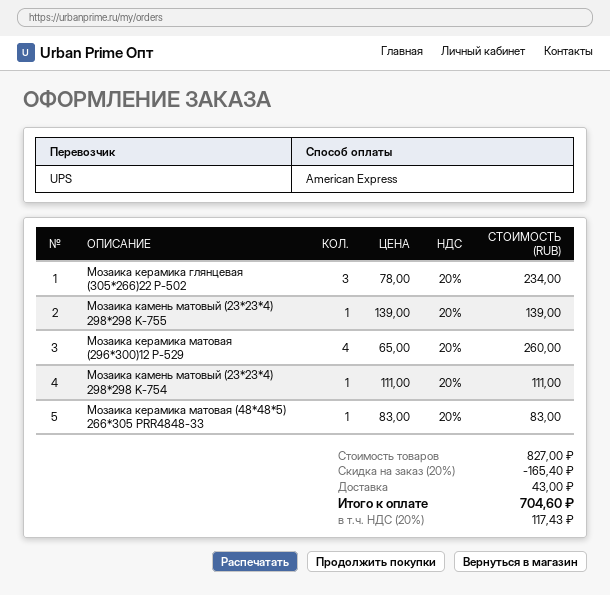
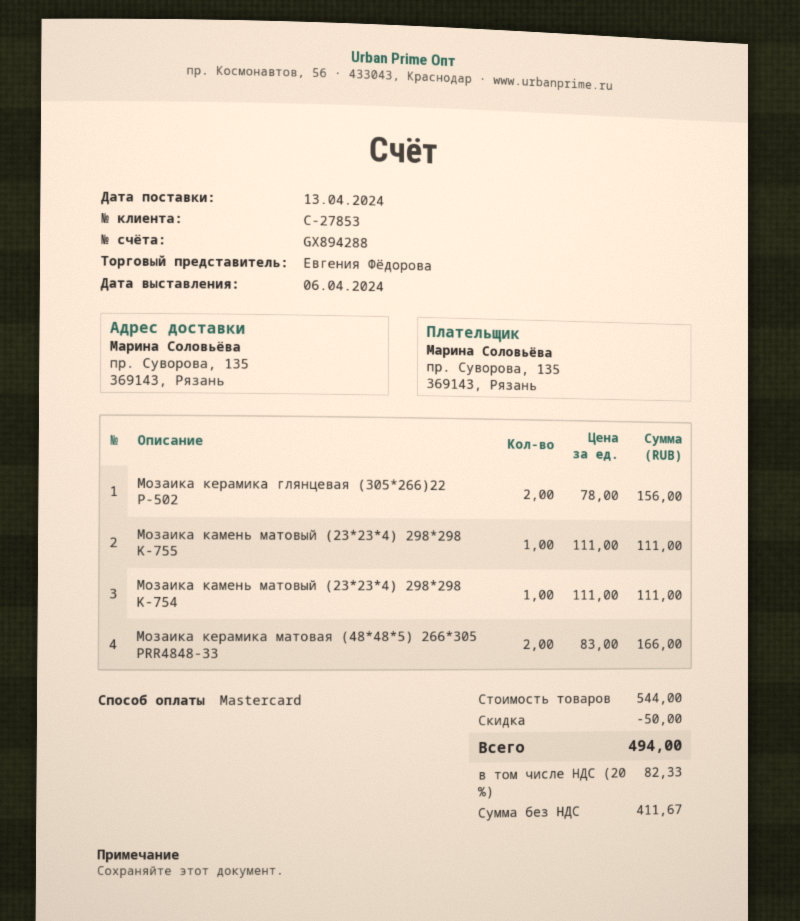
payment method: American Express -> Mastercard
Мозаика керамика глянцевая (305*266)22 P-502: 3 x 78.00 = 234.00 -> 2 x 78.00 = 156.00
Мозаика камень матовый (23*23*4) 298*298 K-755: 1 x 139.00 = 139.00 -> 1 x 111.00 = 111.00
Мозаика керамика матовая (296*300)12 P-529: 4 x 65.00 = 260.00 -> none
Мозаика керамика матовая (48*48*5) 266*305 PRR4848-33: 1 x 83.00 = 83.00 -> 2 x 83.00 = 166.00
subtotal: 827.00 -> 544.00
discount: 165.40 -> 50.00
shipping: 43.00 -> none
tax: 20% = 117.43 -> 20% = 82.33
total: 704.60 -> 494.00

